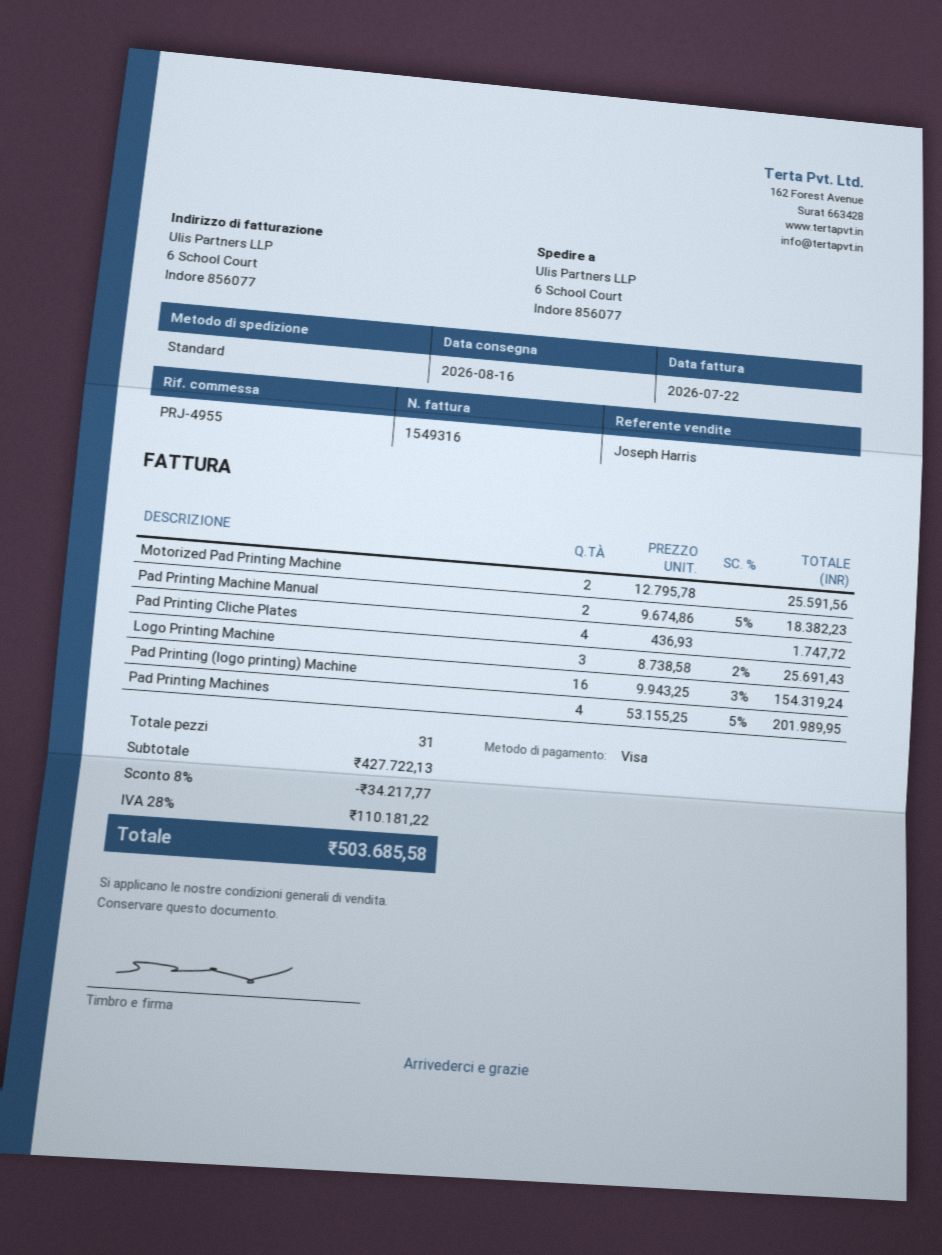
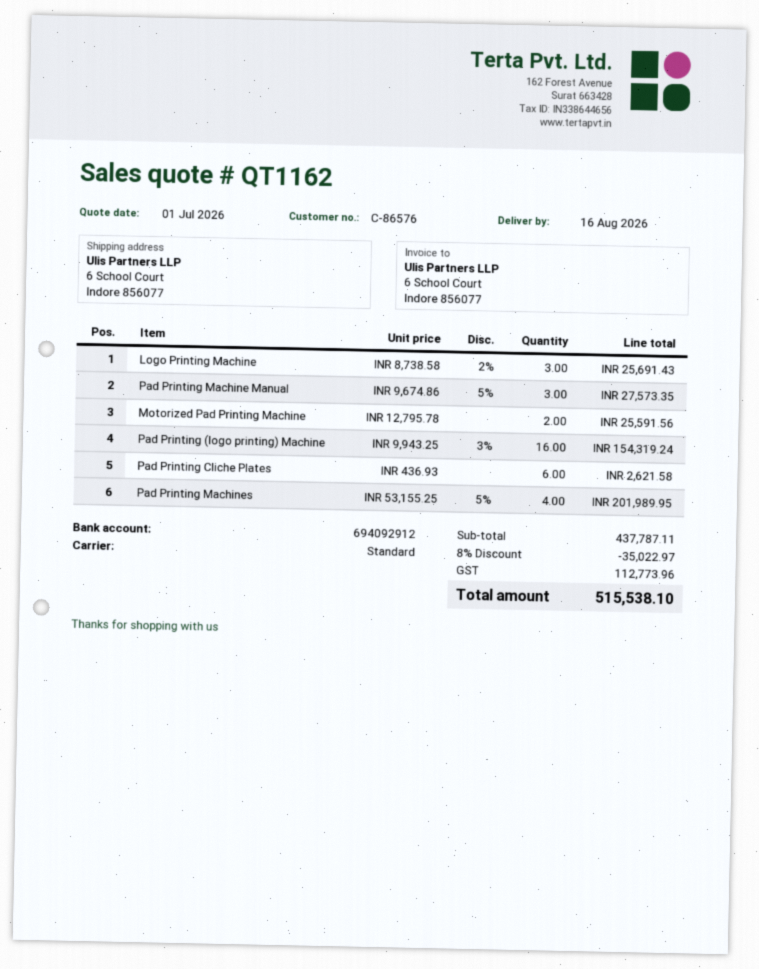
Pad Printing Machine Manual: 2 x 9674.86 - 5% = 18382.23 -> 3 x 9674.86 - 5% = 27573.35
Pad Printing Cliche Plates: 4 x 436.93 = 1747.72 -> 6 x 436.93 = 2621.58
subtotal: 427722.13 -> 437787.11
discount: 8% = 34217.77 -> 8% = 35022.97
tax: 110181.22 -> 112773.96
total: 503685.58 -> 515538.10

